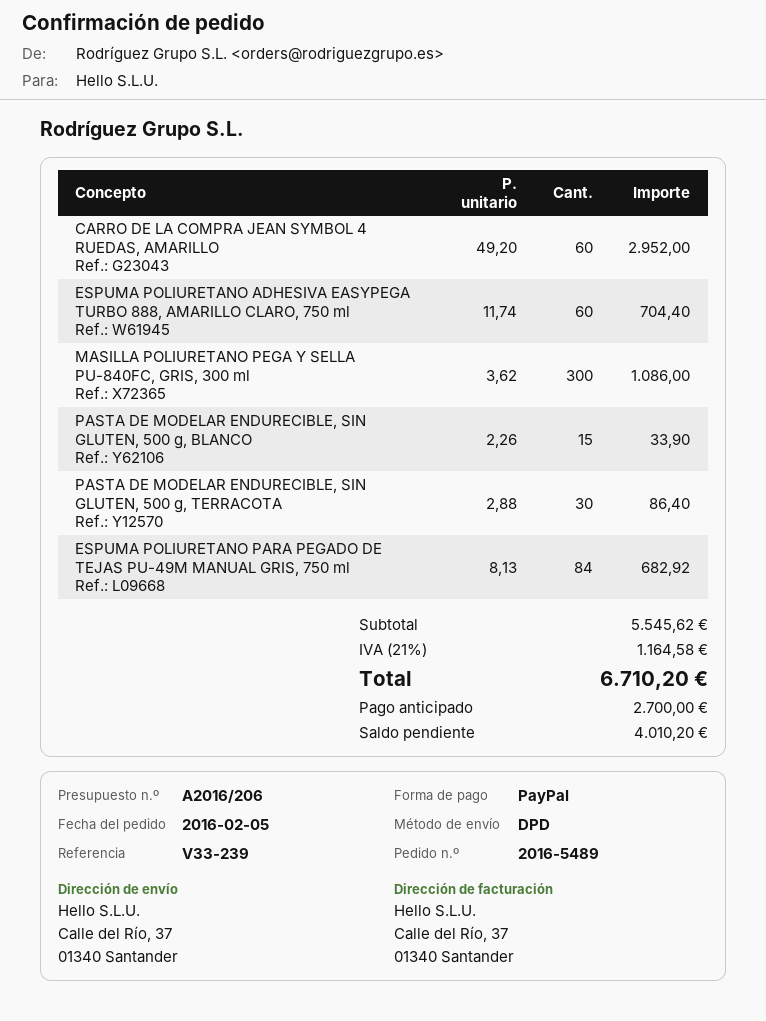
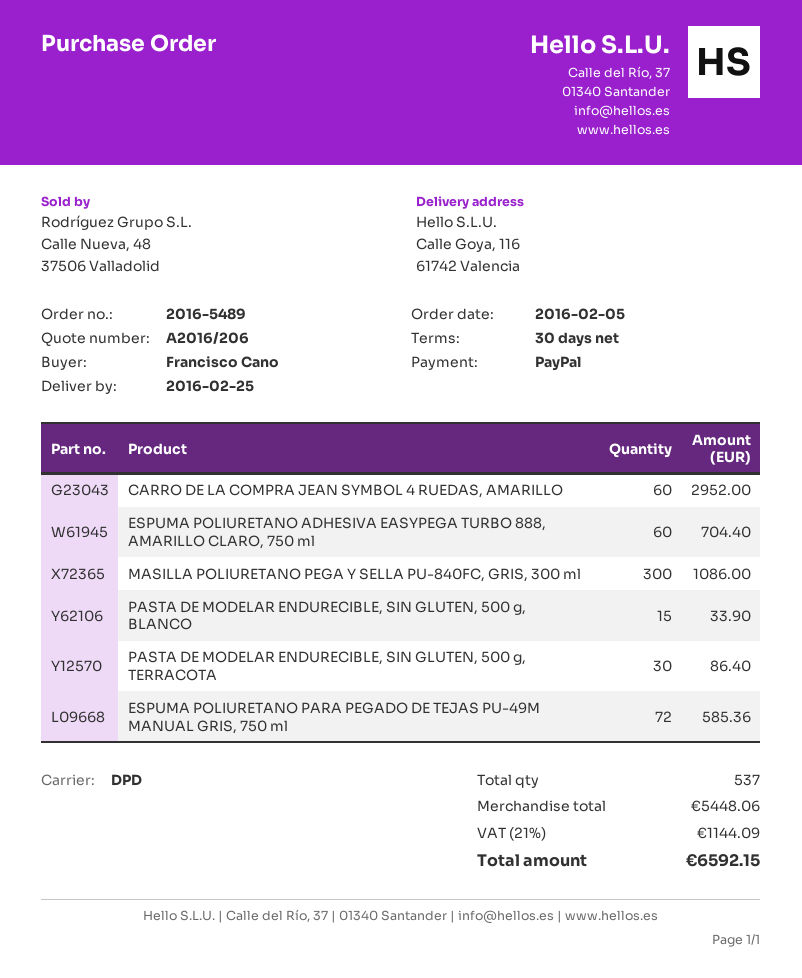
ship to: Calle del Río, 37, 01340 Santander -> Calle Goya, 116, 61742 Valencia
ESPUMA POLIURETANO PARA PEGADO DE TEJAS PU-49M MANUAL GRIS, 750 ml: 84 for 682.92 -> 72 for 585.36
subtotal: 5545.62 -> 5448.06
tax: 21% = 1164.58 -> 21% = 1144.09
total: 6710.20 -> 6592.15

